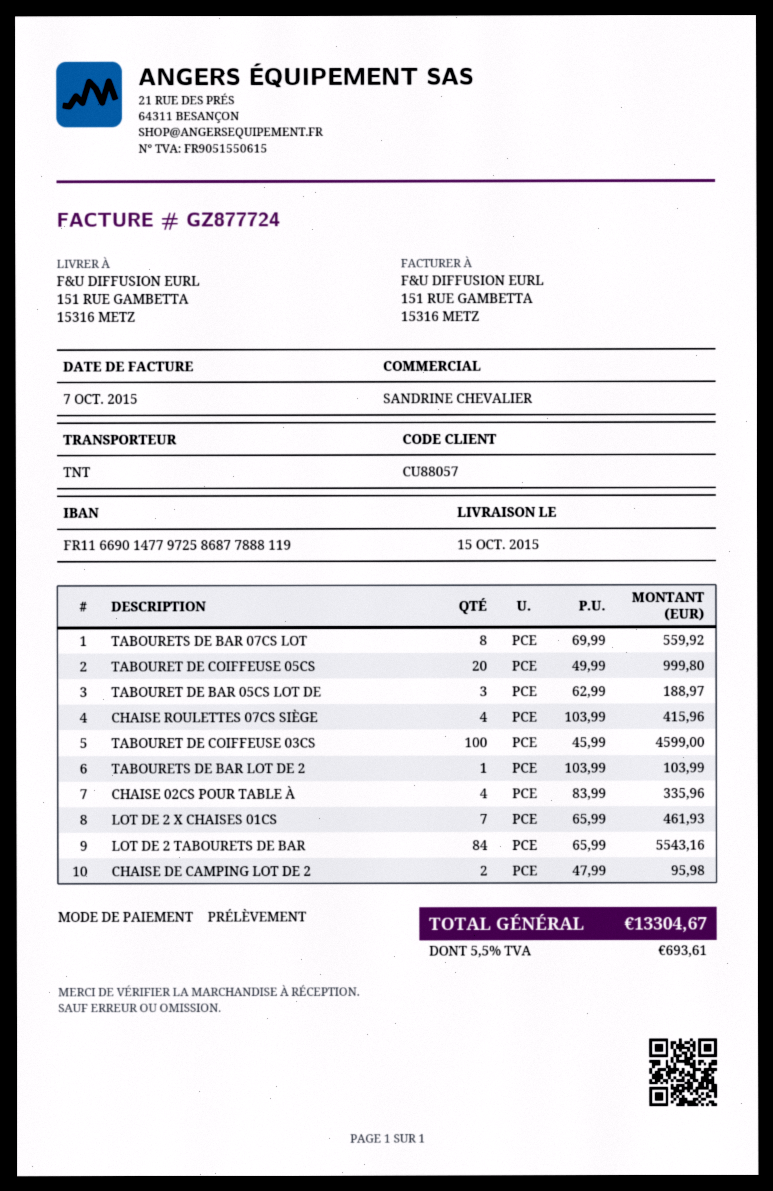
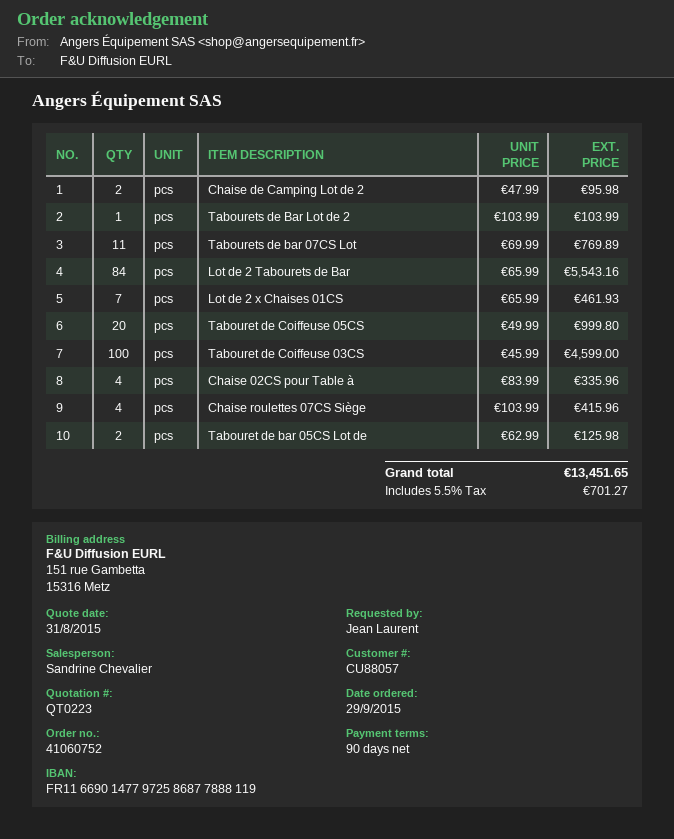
TABOURETS DE BAR 07CS LOT: 8 x 69.99 = 559.92 -> 11 x 69.99 = 769.89
TABOURET DE BAR 05CS LOT DE: 3 x 62.99 = 188.97 -> 2 x 62.99 = 125.98
tax: 5.5% = 693.61 -> 5.5% = 701.27
total: 13304.67 -> 13451.65

